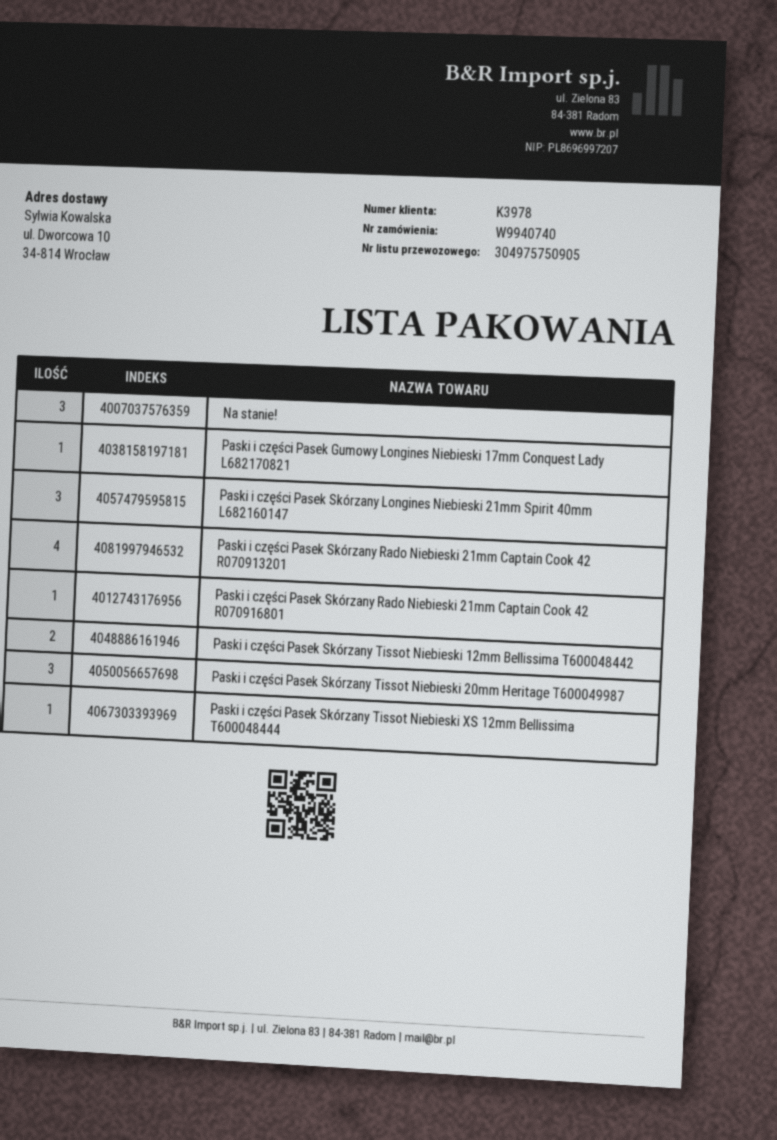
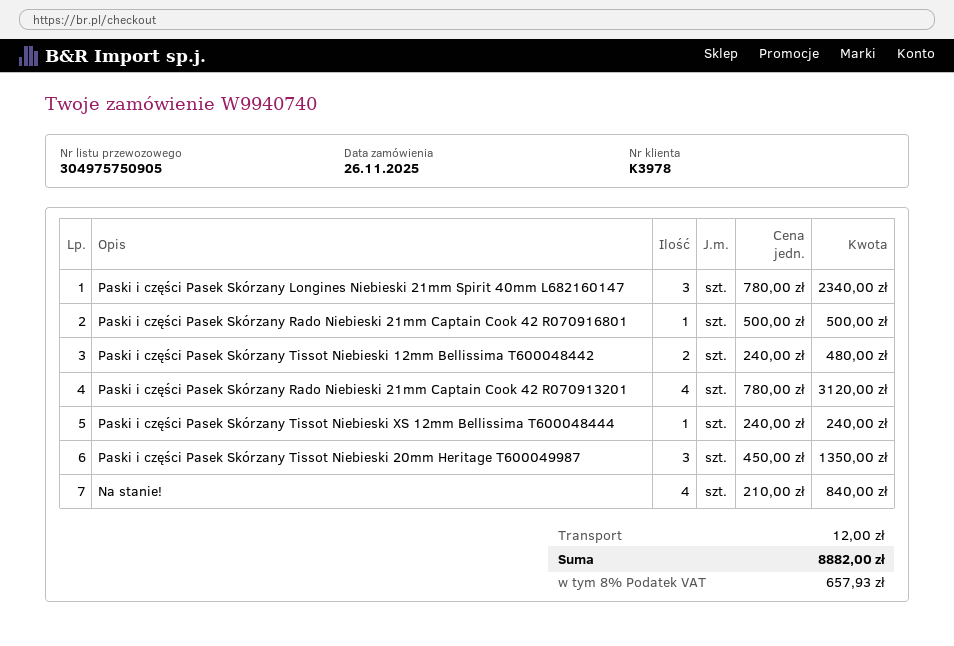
Na stanie!: 3 -> 4
Paski i części Pasek Gumowy Longines Niebieski 17mm Conquest Lady L682170821: 1 -> none

